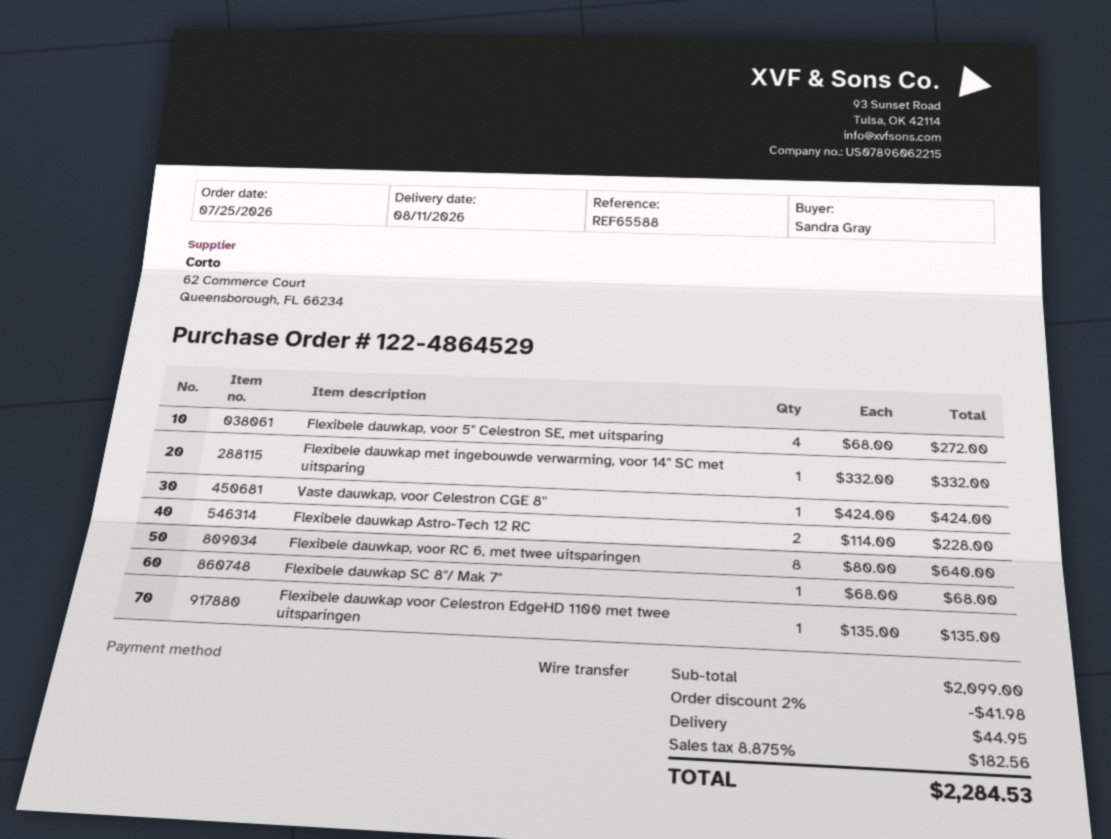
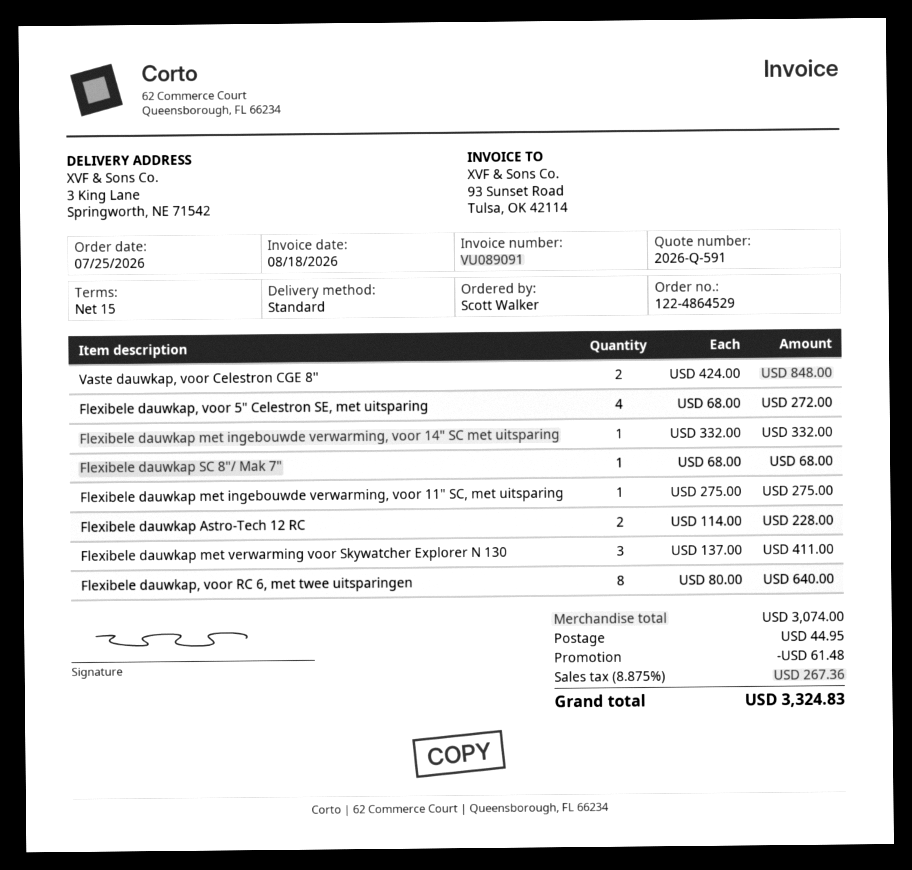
ordered by: Sandra Gray -> Scott Walker
Vaste dauwkap, voor Celestron CGE 8'': 1 x 424.00 = 424.00 -> 2 x 424.00 = 848.00
Flexibele dauwkap voor Celestron EdgeHD 1100 met twee uitsparingen: 1 x 135.00 = 135.00 -> none
Flexibele dauwkap met ingebouwde verwarming, voor 11" SC, met uitsparing: none -> 1 x 275.00 = 275.00
Flexibele dauwkap met verwarming voor Skywatcher Explorer N 130: none -> 3 x 137.00 = 411.00
subtotal: 2099.00 -> 3074.00
discount: 41.98 -> 61.48
tax: 8.875% = 182.56 -> 8.875% = 267.36
total: 2284.53 -> 3324.83

